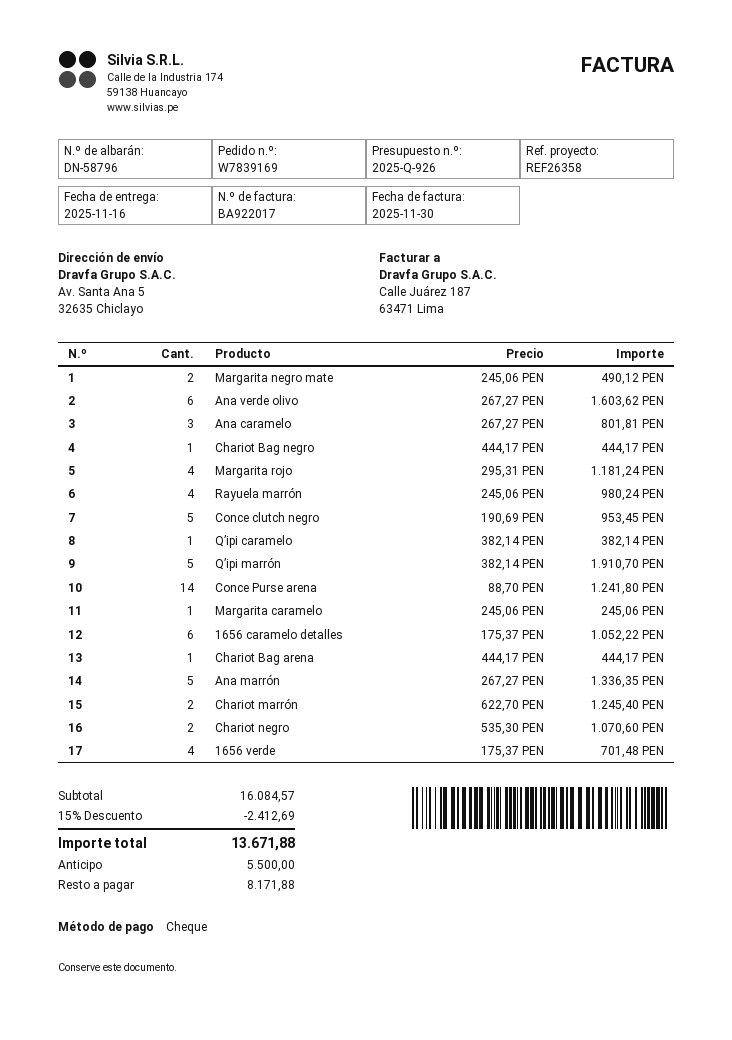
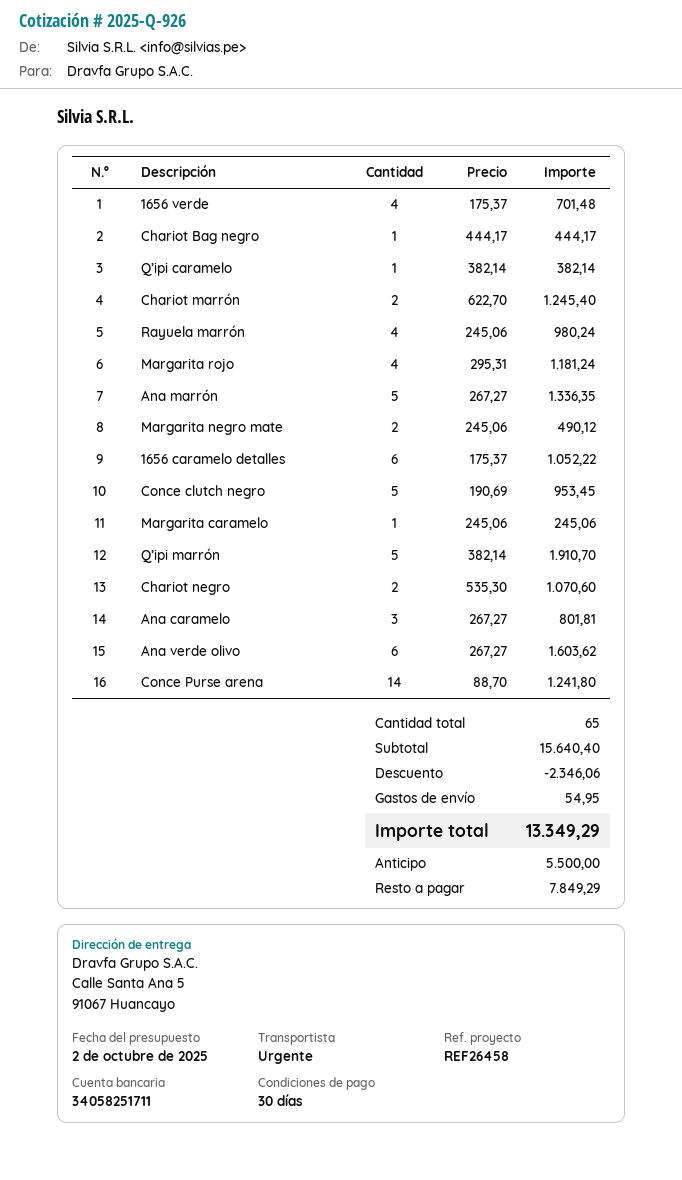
reference: REF26358 -> REF26458
ship to: Av. Santa Ana 5, 32635 Chiclayo -> Calle Santa Ana 5, 91067 Huancayo
Chariot Bag arena: 1 x 444.17 = 444.17 -> none
subtotal: 16084.57 -> 15640.40
discount: 2412.69 -> 2346.06
shipping: none -> 54.95
total: 13671.88 -> 13349.29
balance: 8171.88 -> 7849.29

